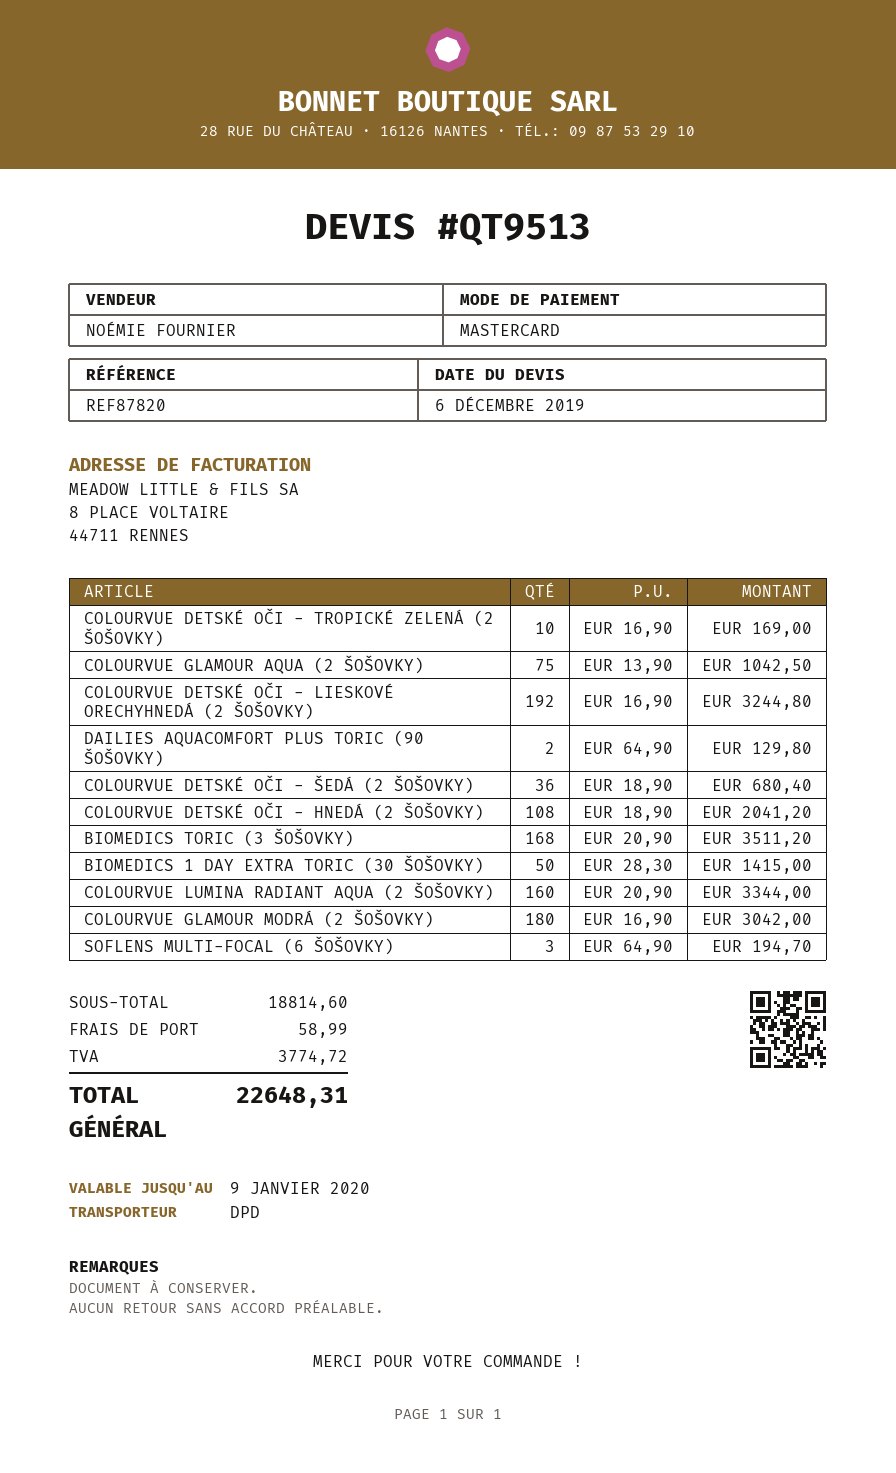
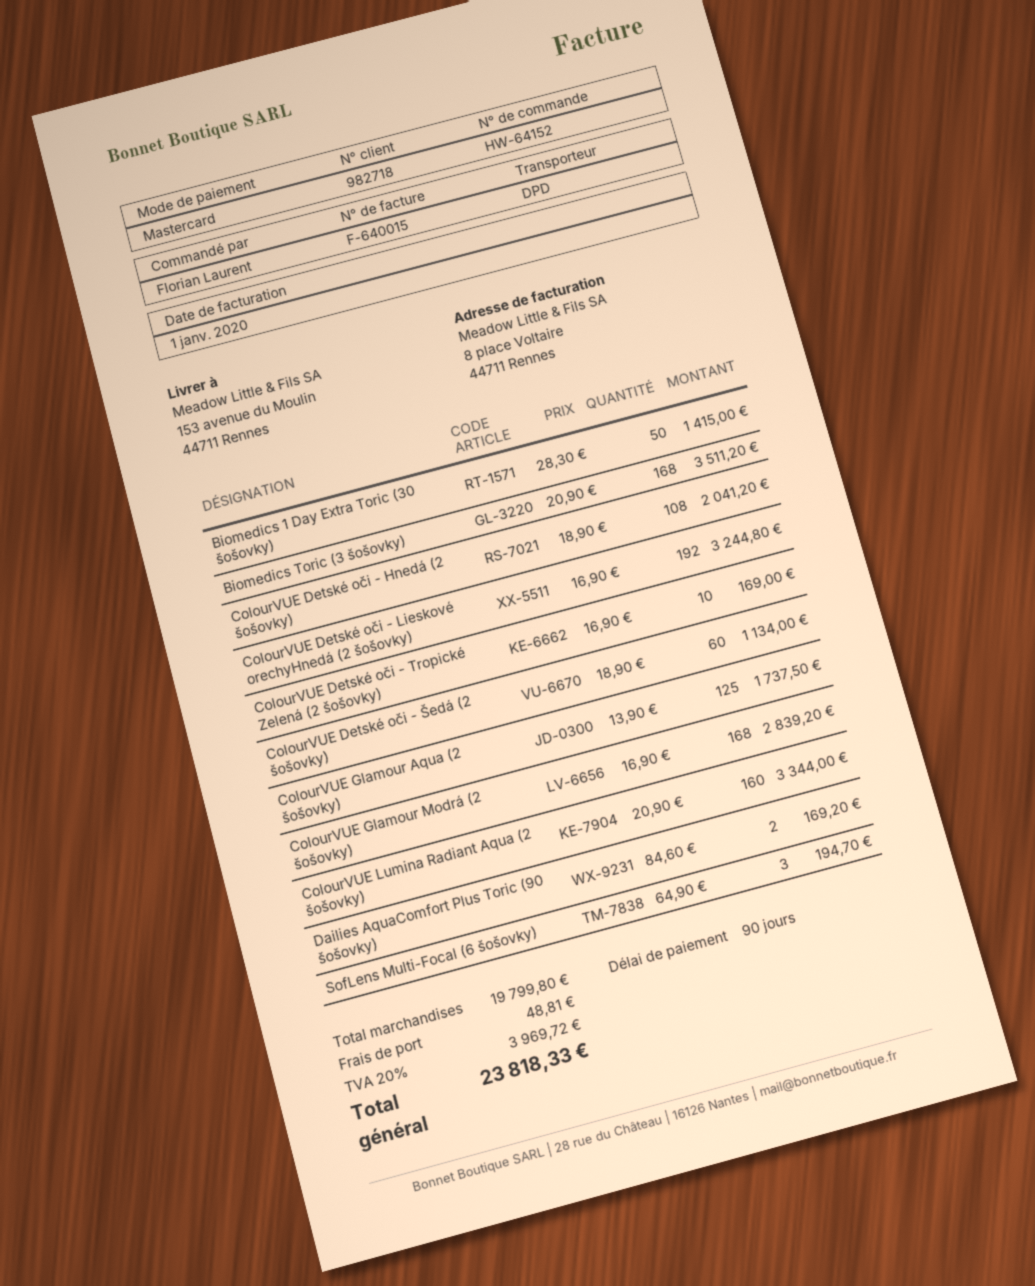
COLOURVUE GLAMOUR AQUA (2 ŠOŠOVKY): 75 x 13.90 = 1042.50 -> 125 x 13.90 = 1737.50
DAILIES AQUACOMFORT PLUS TORIC (90 ŠOŠOVKY): 2 x 64.90 = 129.80 -> 2 x 84.60 = 169.20
COLOURVUE DETSKÉ OČI - ŠEDÁ (2 ŠOŠOVKY): 36 x 18.90 = 680.40 -> 60 x 18.90 = 1134.00
COLOURVUE GLAMOUR MODRÁ (2 ŠOŠOVKY): 180 x 16.90 = 3042.00 -> 168 x 16.90 = 2839.20
subtotal: 18814.60 -> 19799.80
shipping: 58.99 -> 48.81
tax: 3774.72 -> 3969.72
total: 22648.31 -> 23818.33

